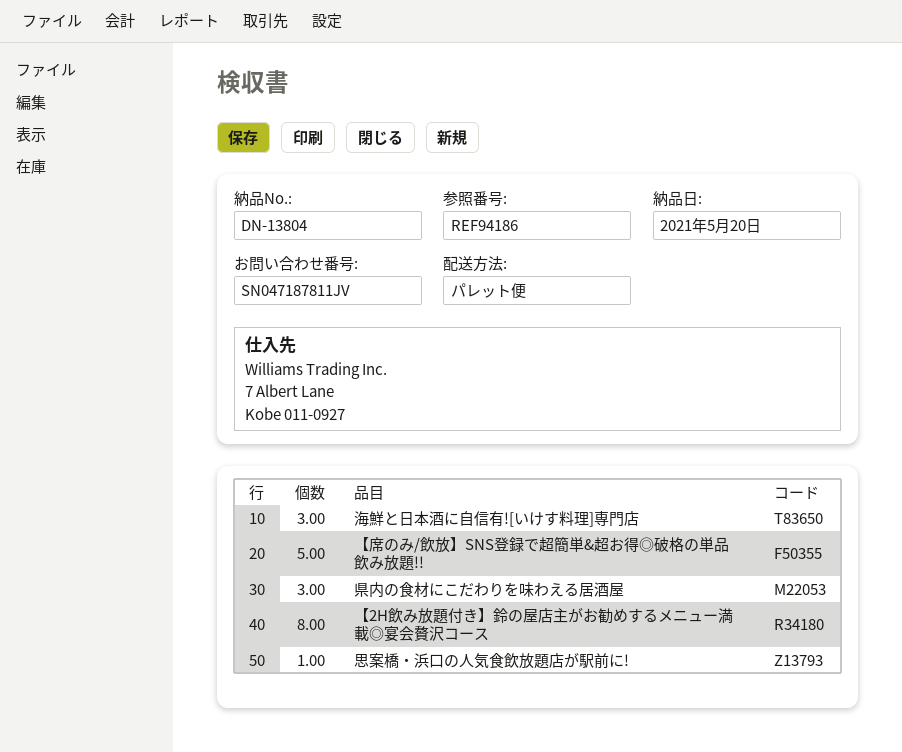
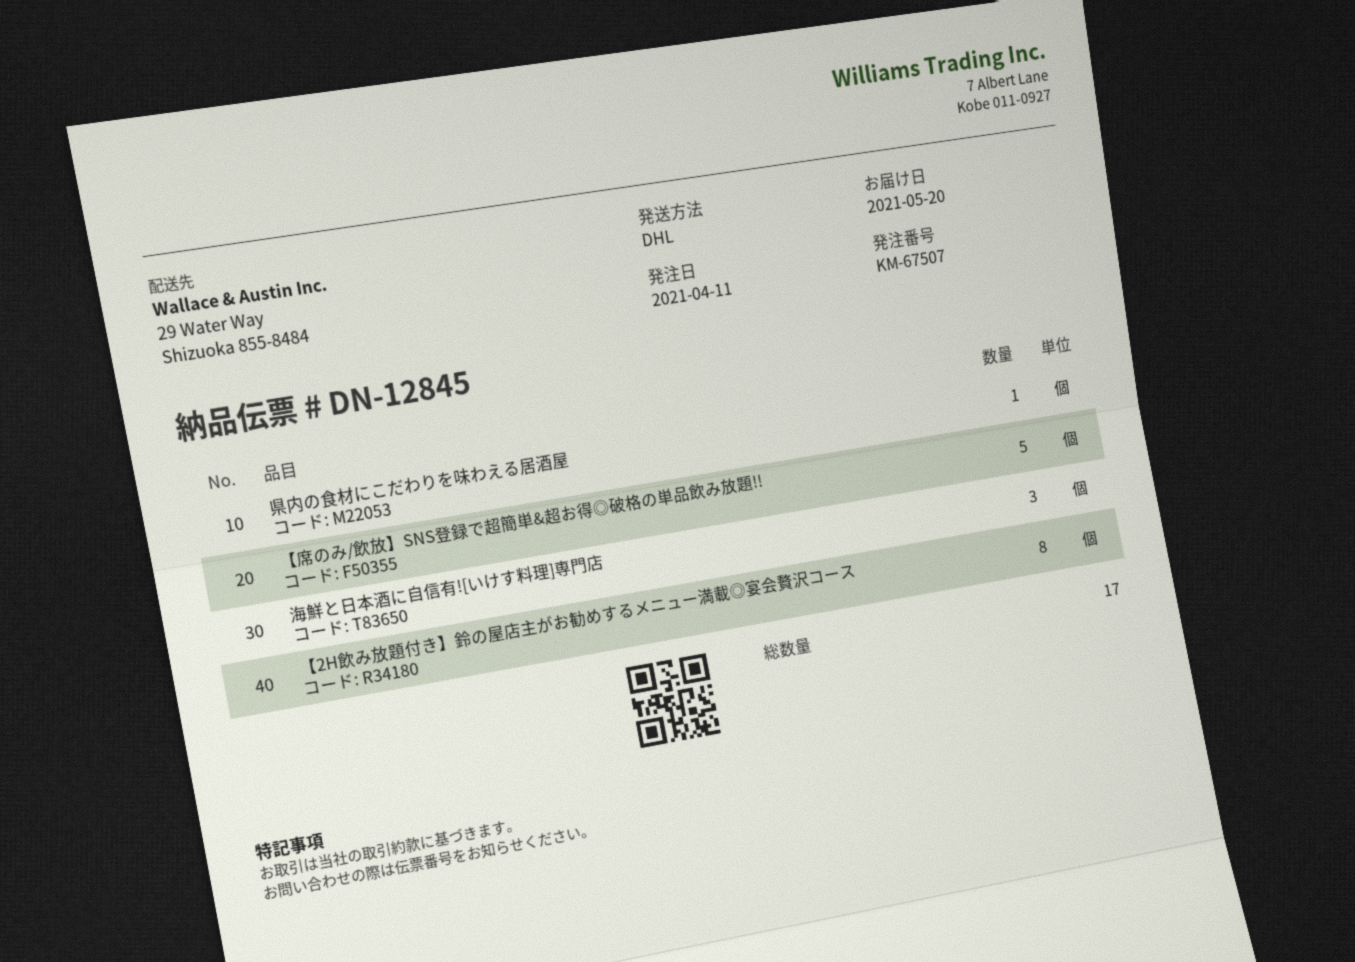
delivery note number: DN-13804 -> DN-12845
shipping method: pallet freight -> DHL
県内の食材にこだわりを味わえる居酒屋: 3 -> 1
思案橋・浜口の人気食飲放題店が駅前に!: 1 -> none

